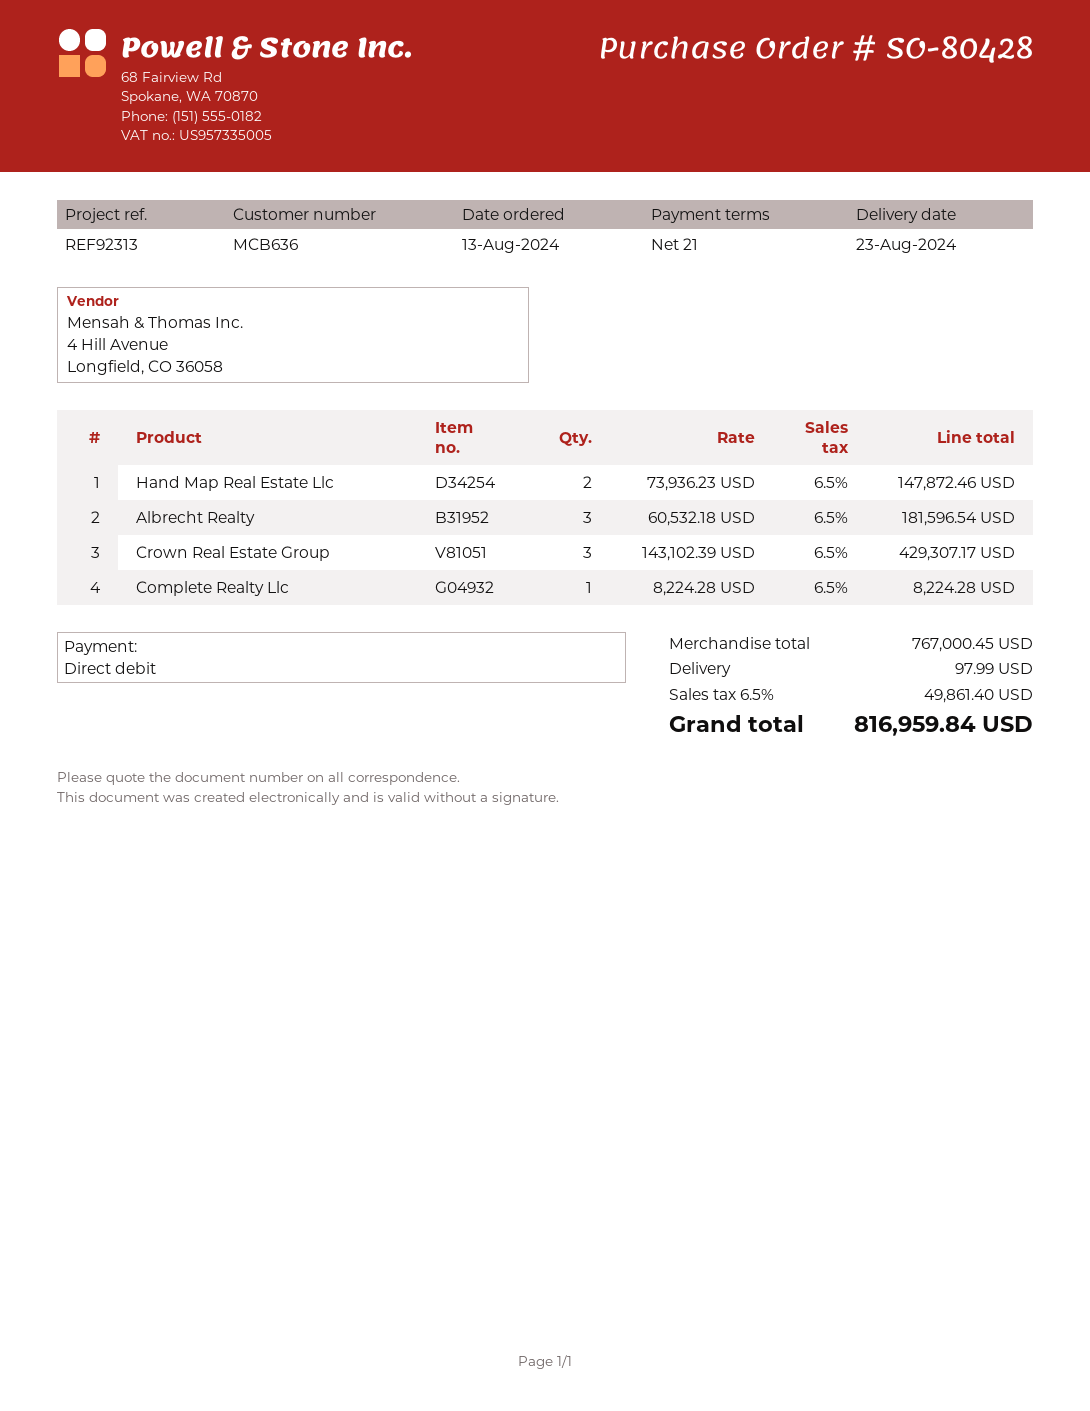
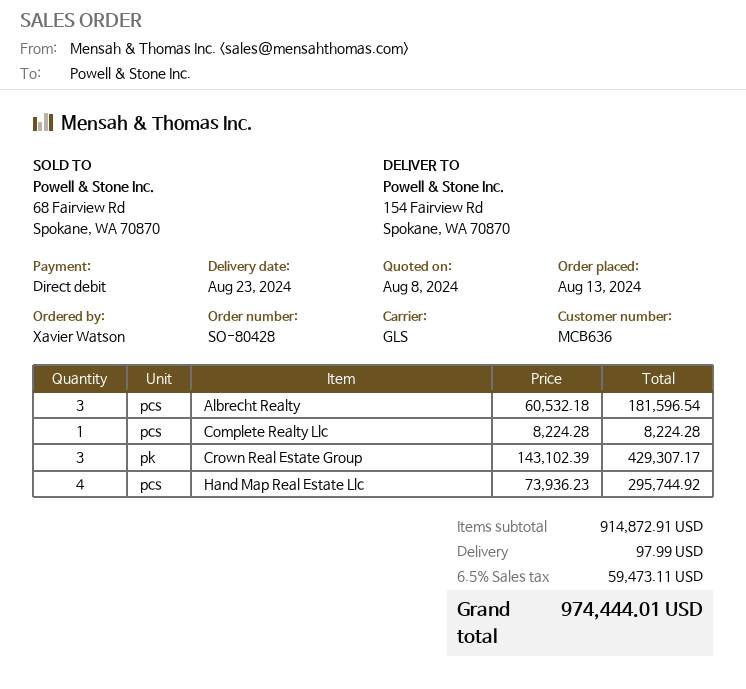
Hand Map Real Estate Llc: 2 x 73936.23 = 147872.46 -> 4 x 73936.23 = 295744.92
subtotal: 767000.45 -> 914872.91
tax: 6.5% = 49861.40 -> 6.5% = 59473.11
total: 816959.84 -> 974444.01

